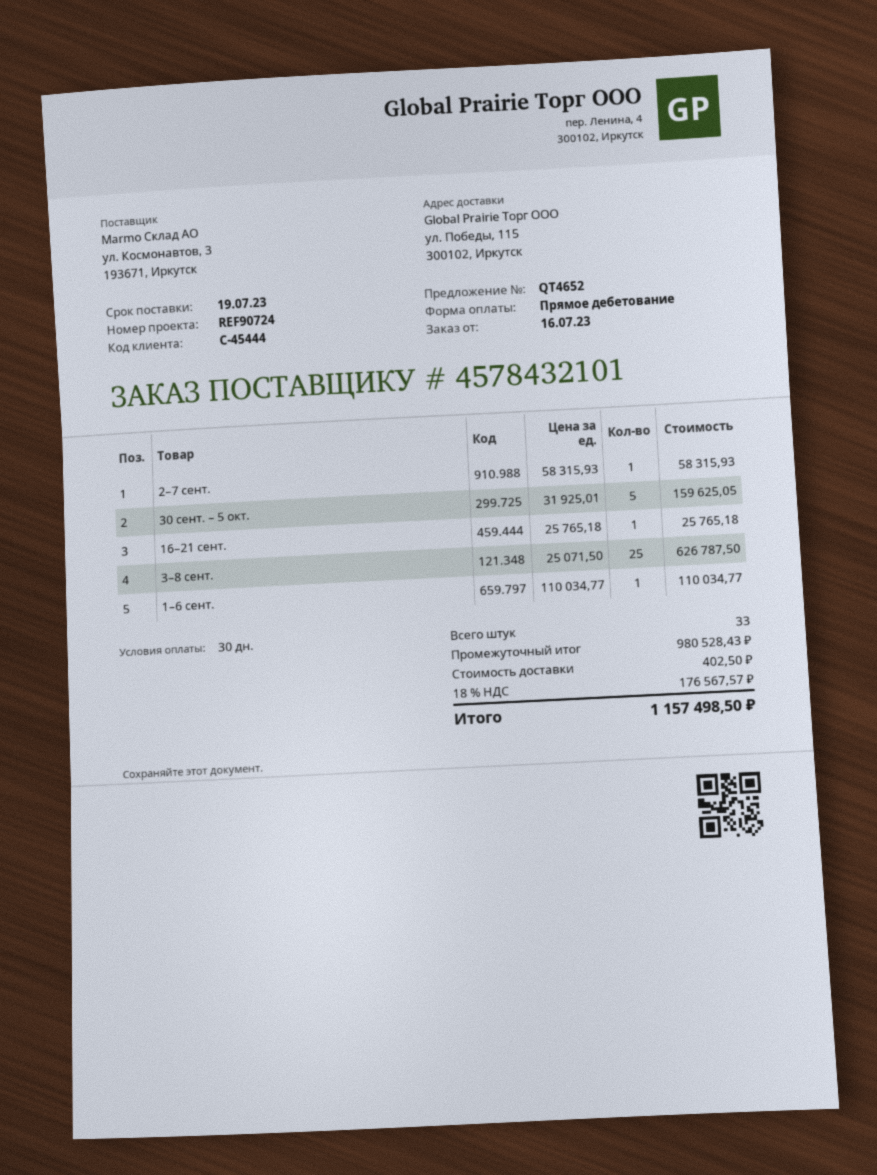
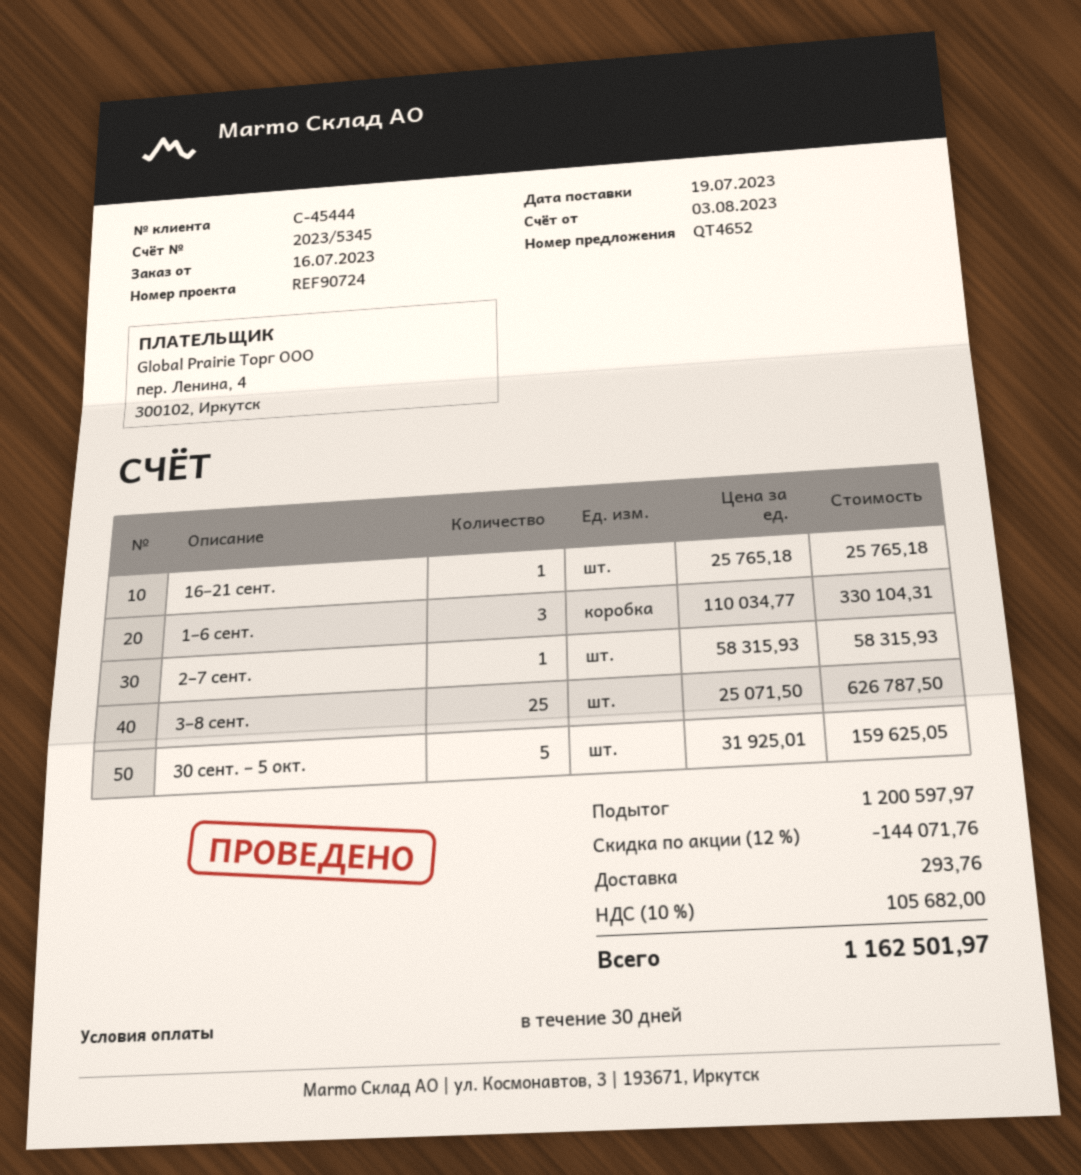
1–6 сент.: 1 x 110034.77 = 110034.77 -> 3 x 110034.77 = 330104.31
subtotal: 980528.43 -> 1200597.97
discount: none -> 12% = 144071.76
shipping: 402.50 -> 293.76
tax: 18% = 176567.57 -> 10% = 105682.00
total: 1157498.50 -> 1162501.97

